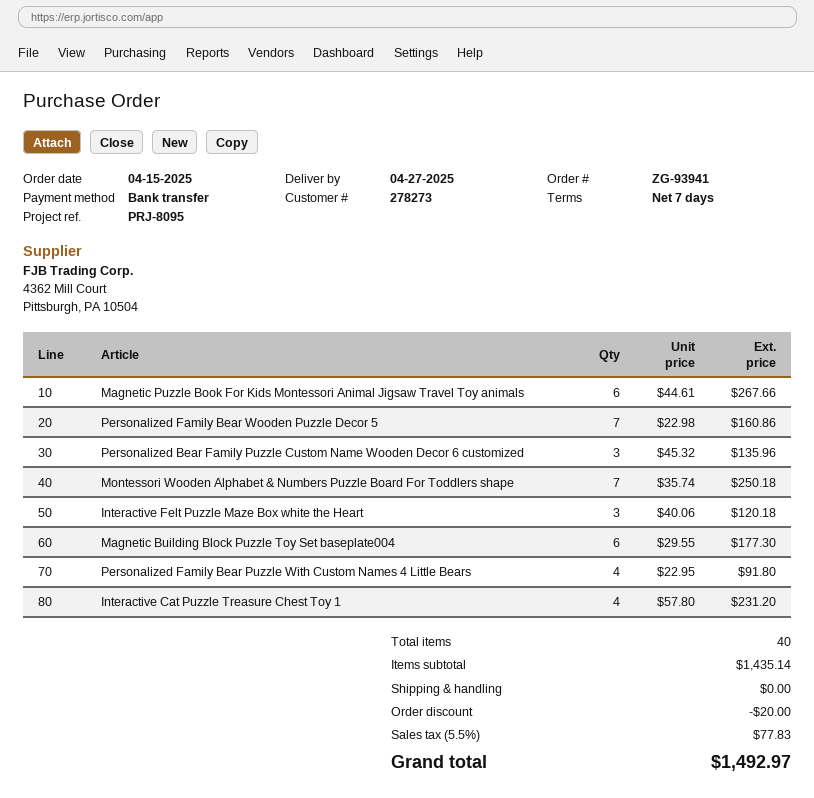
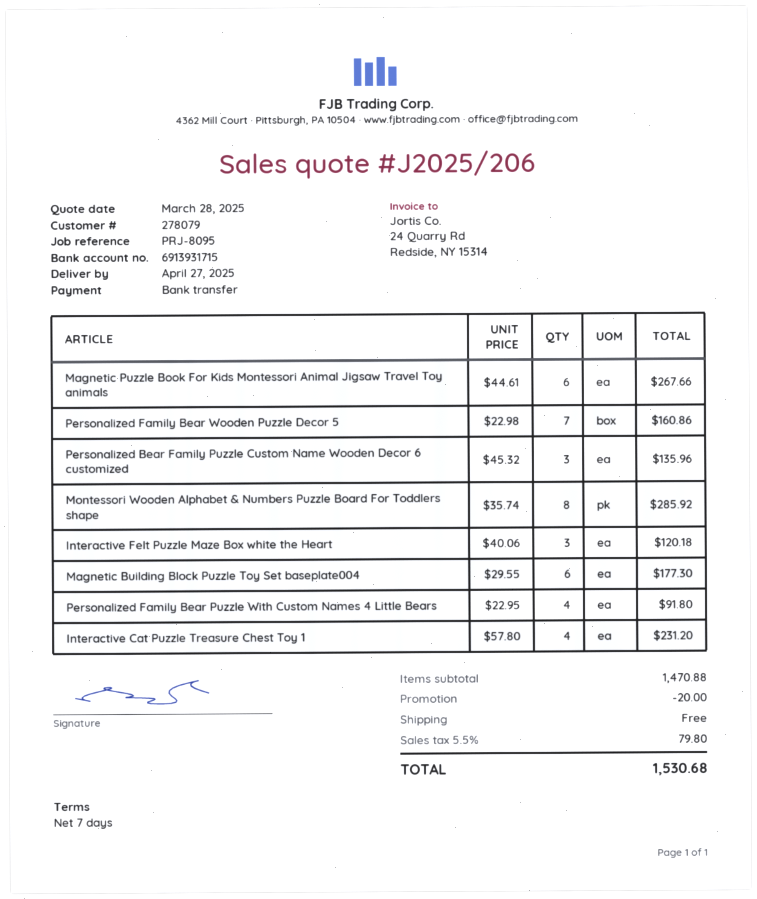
customer number: 278273 -> 278079
Montessori Wooden Alphabet & Numbers Puzzle Board For Toddlers shape: 7 x 35.74 = 250.18 -> 8 x 35.74 = 285.92
subtotal: 1435.14 -> 1470.88
tax: 5.5% = 77.83 -> 5.5% = 79.80
total: 1492.97 -> 1530.68

